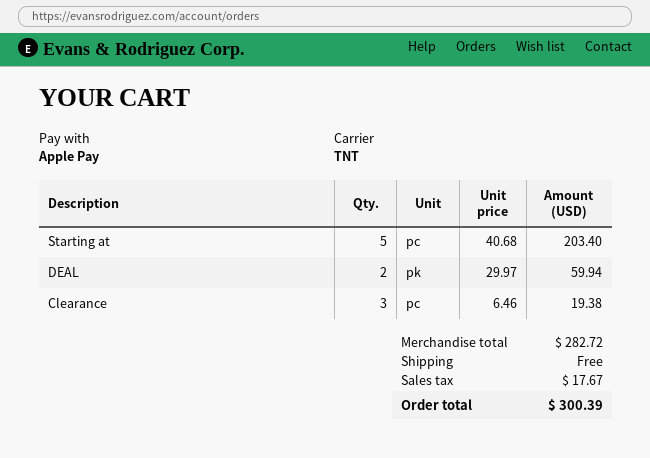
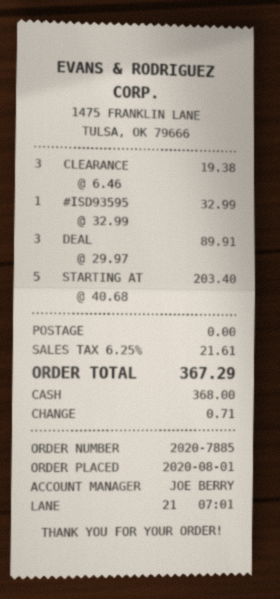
payment method: Apple Pay -> cash
DEAL: 2 x 29.97 = 59.94 -> 3 x 29.97 = 89.91
#ISD93595: none -> 1 x 32.99 = 32.99
tax: 17.67 -> 21.61
total: 300.39 -> 367.29

